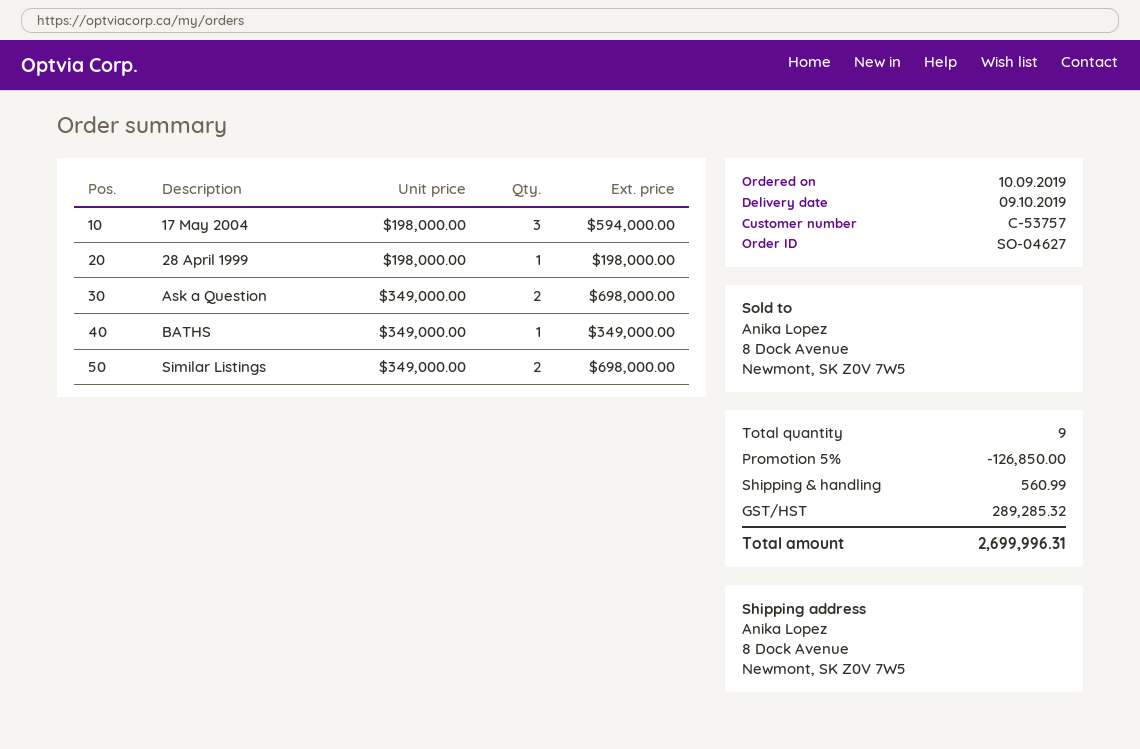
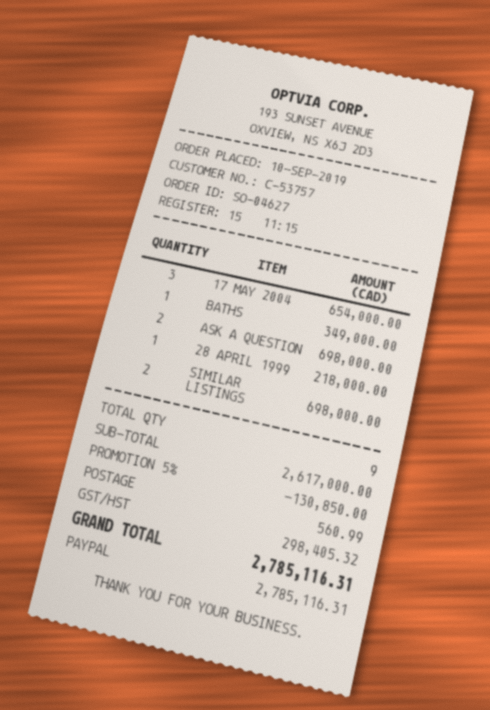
17 May 2004: 3 for 594000.00 -> 3 for 654000.00
28 April 1999: 1 for 198000.00 -> 1 for 218000.00
discount: 5% = 126850.00 -> 5% = 130850.00
tax: 289285.32 -> 298405.32
total: 2699996.31 -> 2785116.31

